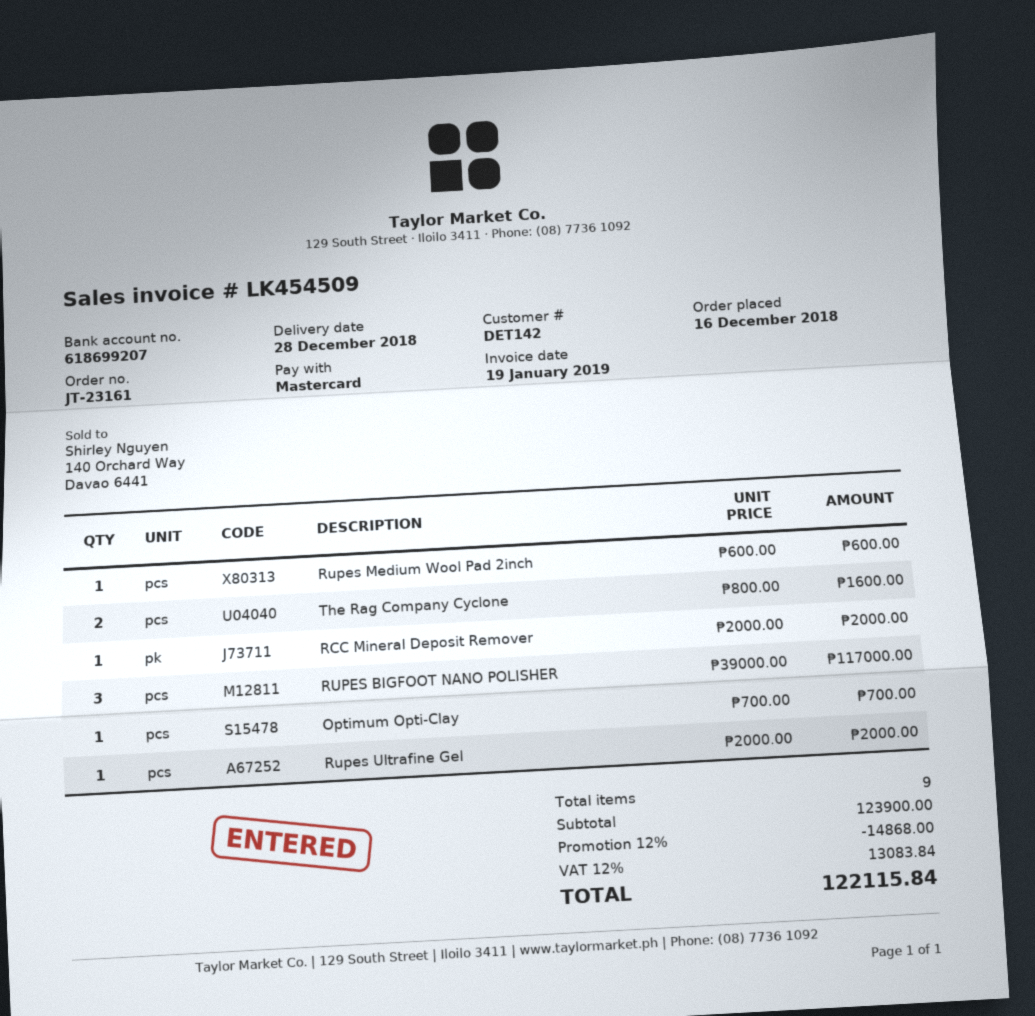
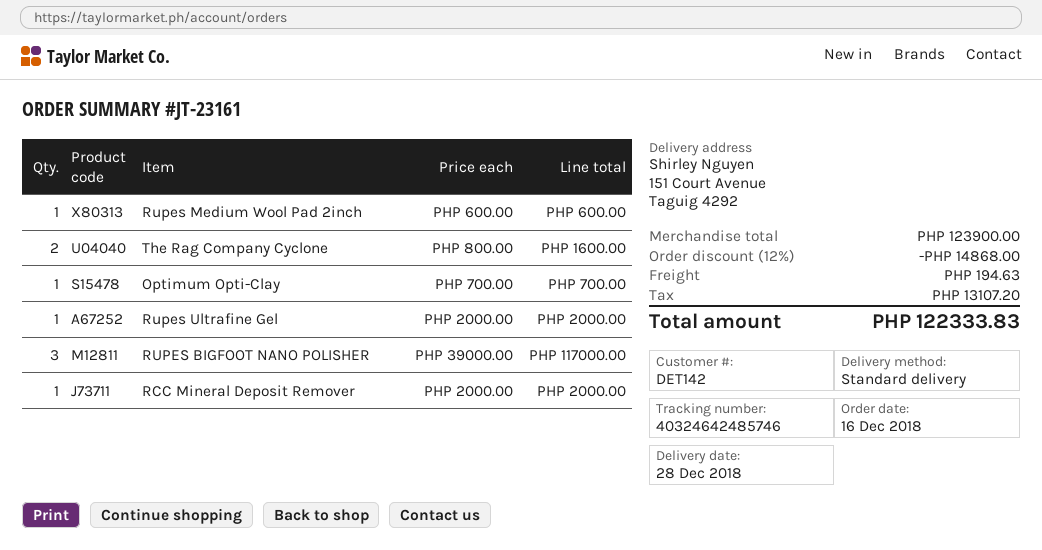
shipping: none -> 194.63
tax: 13083.84 -> 13107.20
total: 122115.84 -> 122333.83

